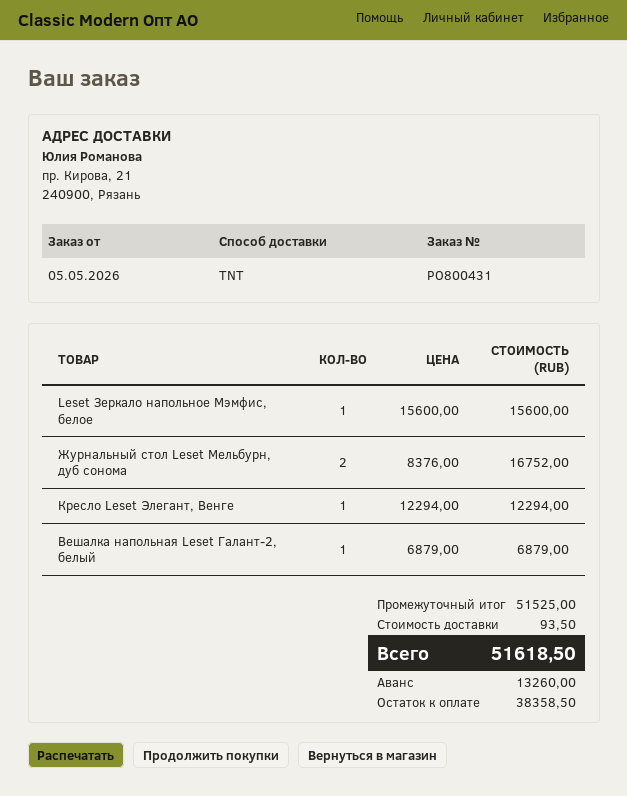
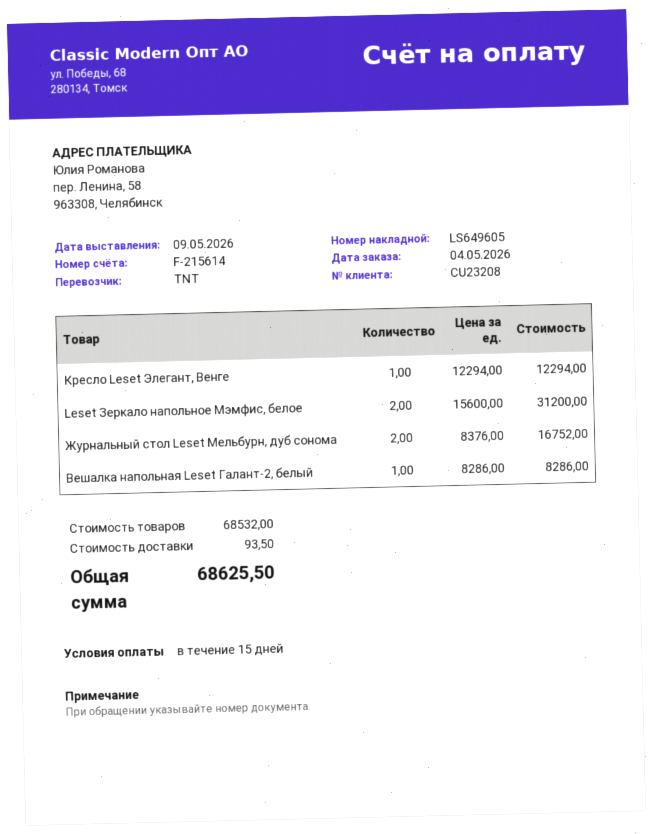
order date: 2026-05-05 -> 2026-05-04
Leset Зеркало напольное Мэмфис, белое: 1 x 15600.00 = 15600.00 -> 2 x 15600.00 = 31200.00
Вешалка напольная Leset Галант-2, белый: 1 x 6879.00 = 6879.00 -> 1 x 8286.00 = 8286.00
subtotal: 51525.00 -> 68532.00
total: 51618.50 -> 68625.50

